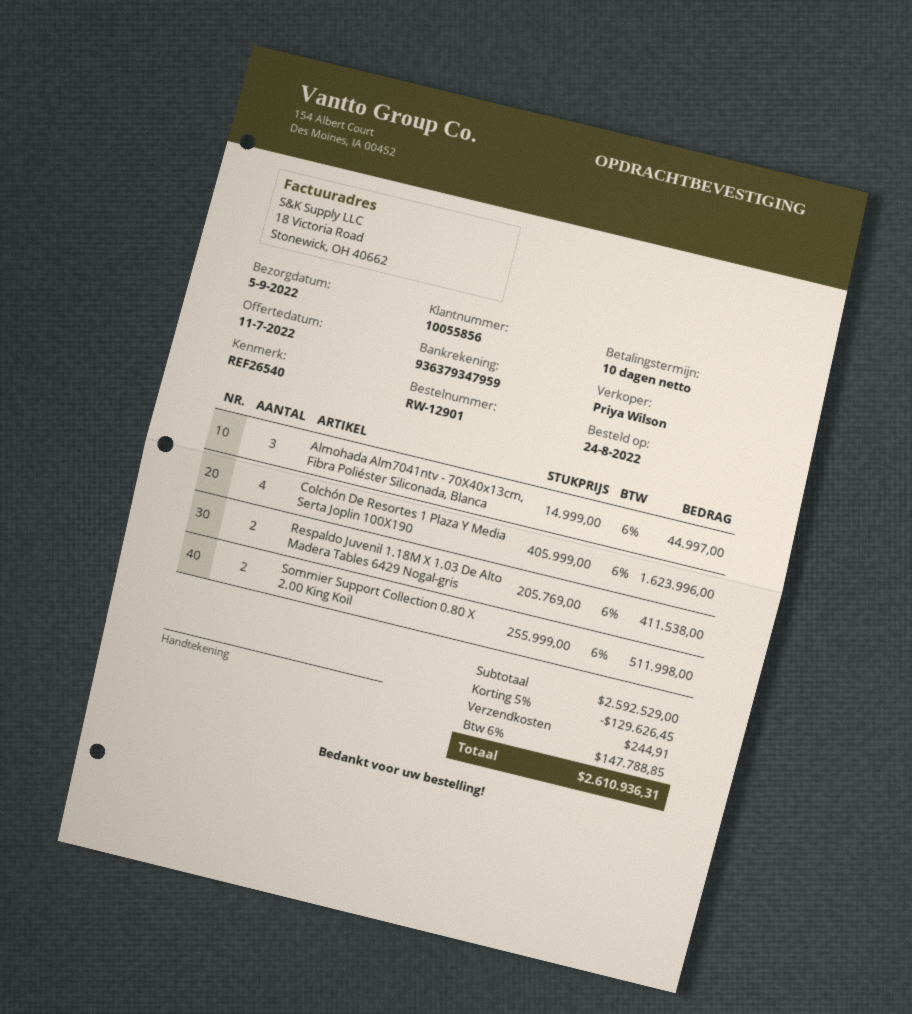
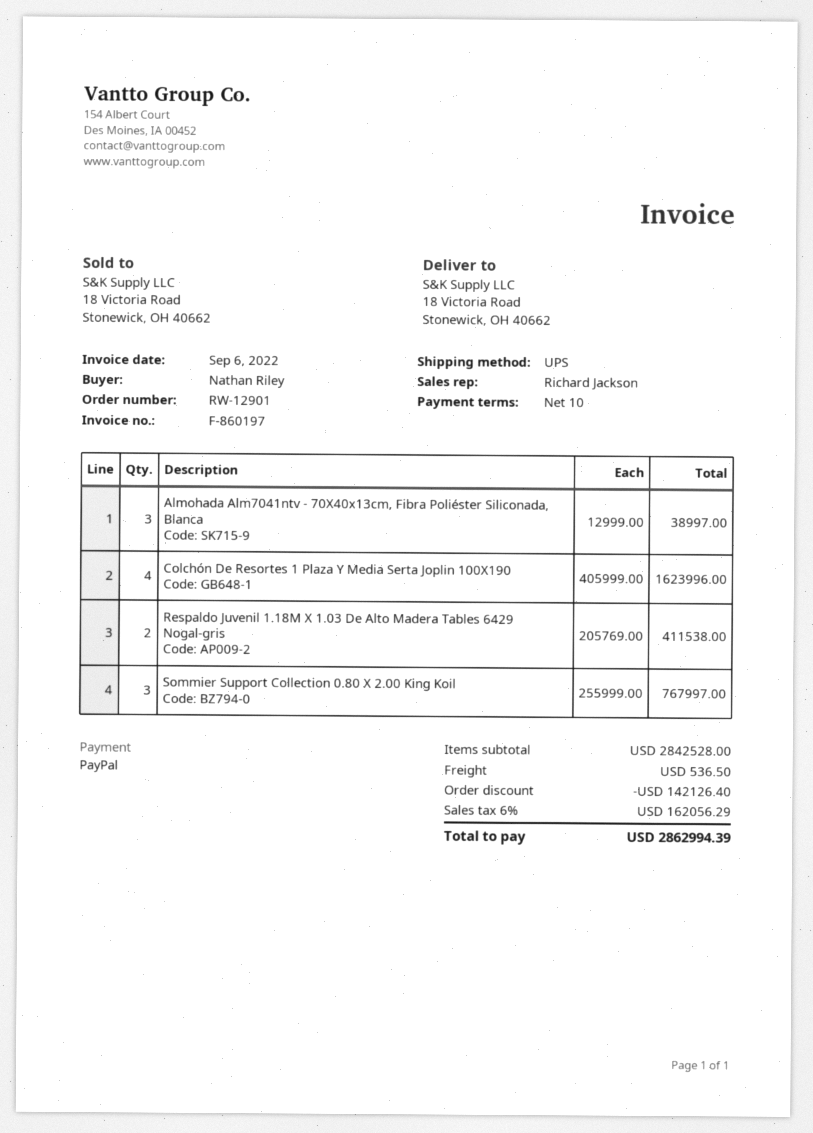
sales rep: Priya Wilson -> Richard Jackson
Almohada Alm7041ntv - 70X40x13cm, Fibra Poliéster Siliconada, Blanca: 3 x 14999.00 = 44997.00 -> 3 x 12999.00 = 38997.00
Sommier Support Collection 0.80 X 2.00 King Koil: 2 x 255999.00 = 511998.00 -> 3 x 255999.00 = 767997.00
subtotal: 2592529.00 -> 2842528.00
discount: 129626.45 -> 142126.40
shipping: 244.91 -> 536.50
tax: 6% = 147788.85 -> 6% = 162056.29
total: 2610936.31 -> 2862994.39

